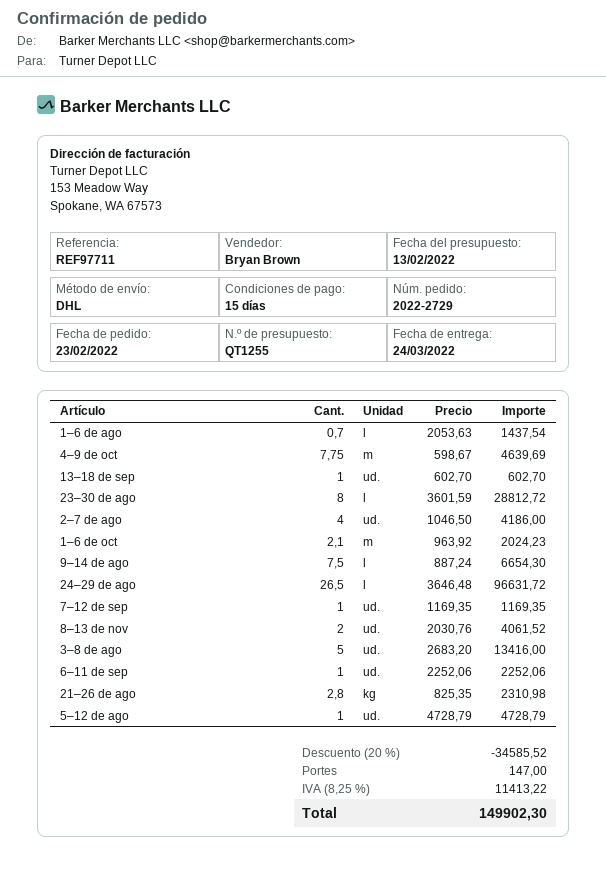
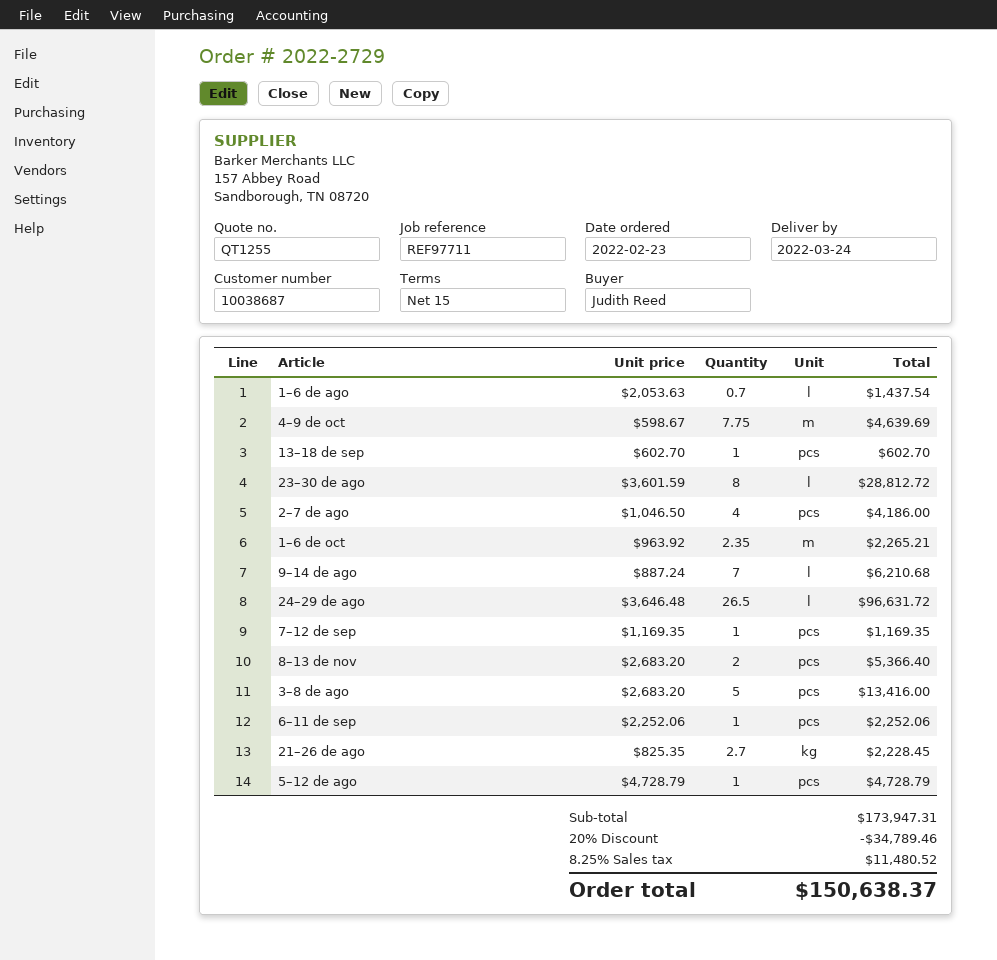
1–6 de oct: 2.1 x 963.92 = 2024.23 -> 2.35 x 963.92 = 2265.21
9–14 de ago: 7.5 x 887.24 = 6654.30 -> 7 x 887.24 = 6210.68
8–13 de nov: 2 x 2030.76 = 4061.52 -> 2 x 2683.20 = 5366.40
21–26 de ago: 2.8 x 825.35 = 2310.98 -> 2.7 x 825.35 = 2228.45
discount: 20% = 34585.52 -> 20% = 34789.46
shipping: 147.00 -> none
tax: 8.25% = 11413.22 -> 8.25% = 11480.52
total: 149902.30 -> 150638.37

